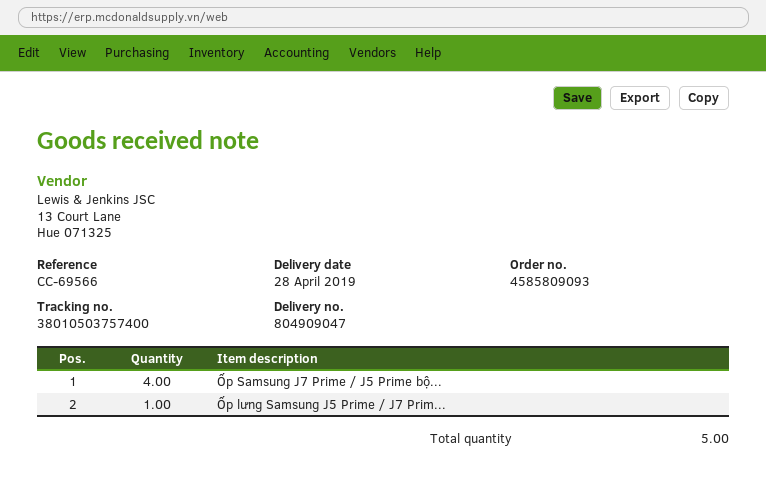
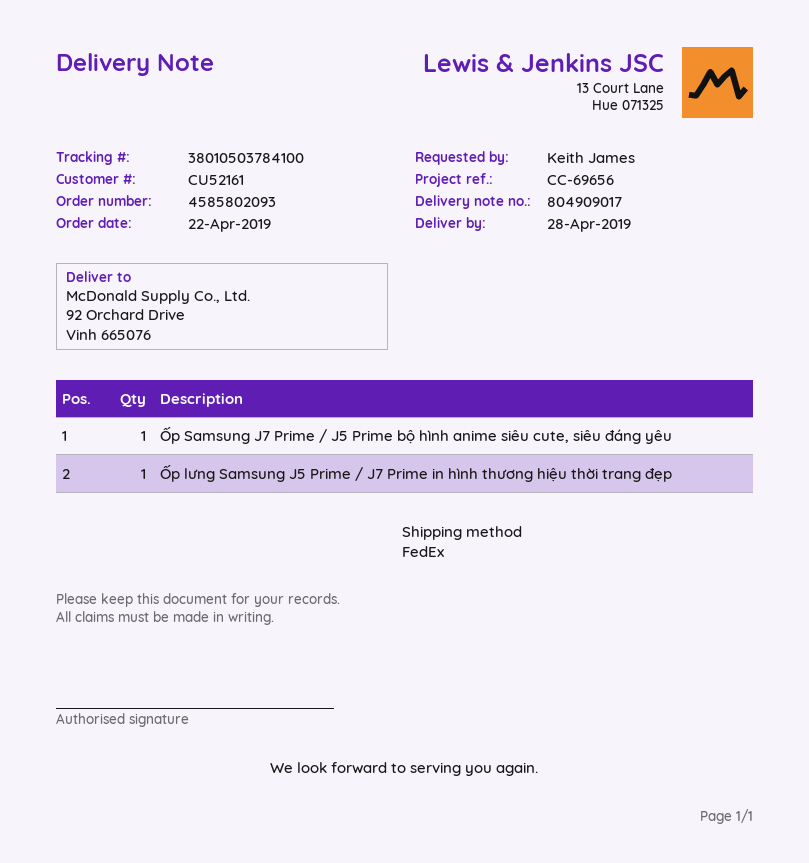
order number: 4585809093 -> 4585802093
delivery note number: 804909047 -> 804909017
reference: CC-69566 -> CC-69656
tracking number: 38010503757400 -> 38010503784100
Ốp Samsung J7 Prime / J5 Prime bộ...: 4 -> 1

